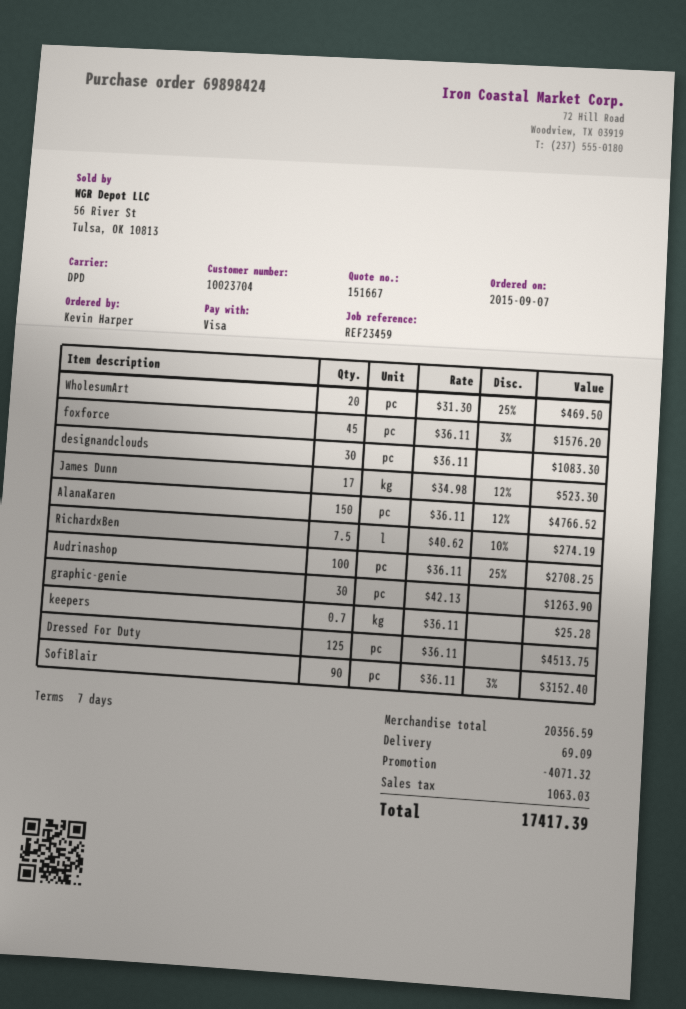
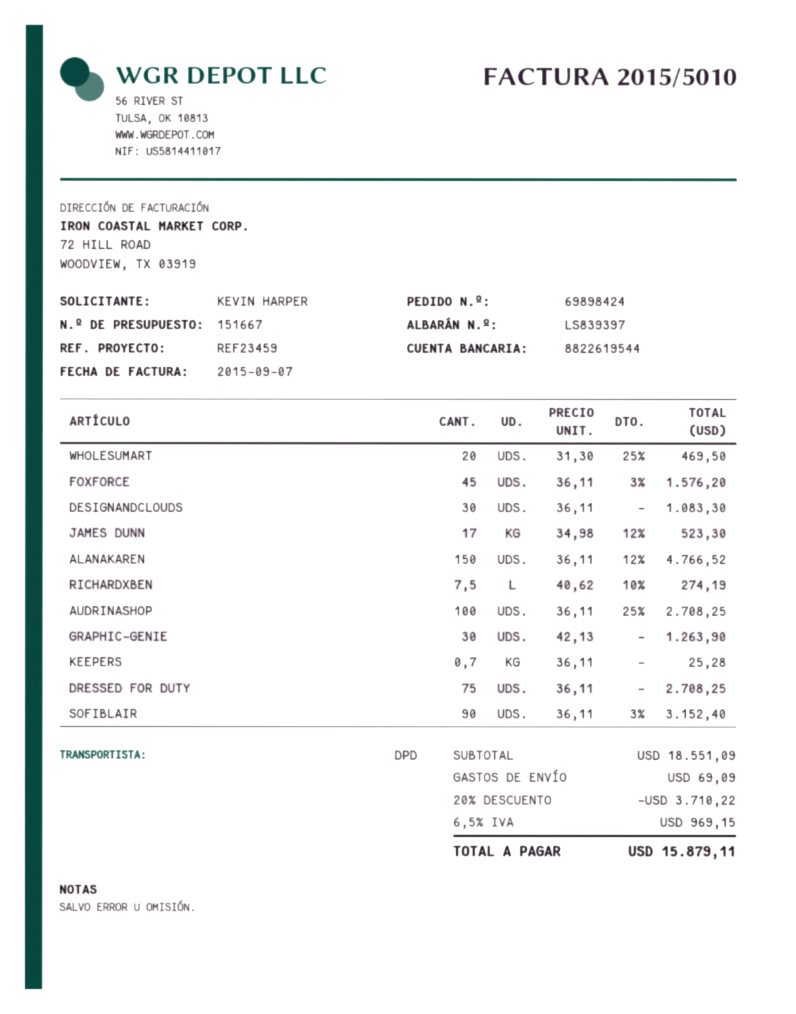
Dressed For Duty: 125 x 36.11 = 4513.75 -> 75 x 36.11 = 2708.25
subtotal: 20356.59 -> 18551.09
discount: 4071.32 -> 3710.22
tax: 1063.03 -> 969.15
total: 17417.39 -> 15879.11

